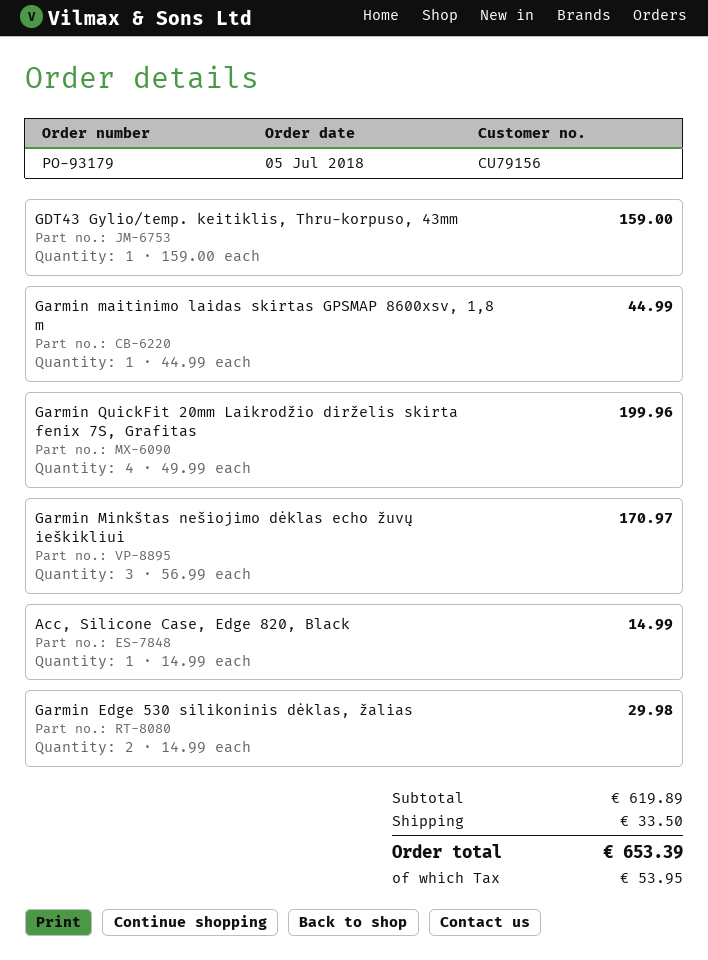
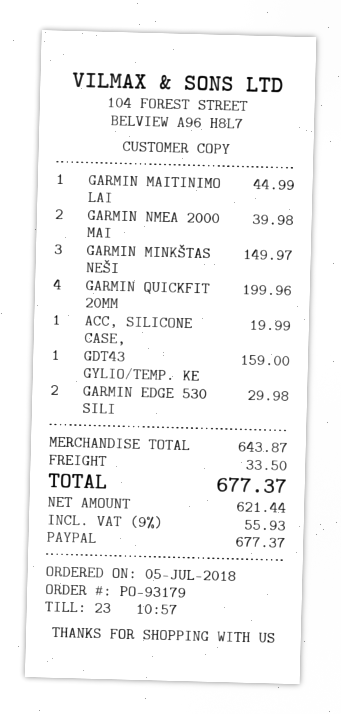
Garmin Minkštas nešiojimo dėklas echo žuvų ieškikliui: 3 for 170.97 -> 3 for 149.97
Acc, Silicone Case, Edge 820, Black: 1 for 14.99 -> 1 for 19.99
GARMIN NMEA 2000 MAI: none -> 2 for 39.98
subtotal: 619.89 -> 643.87
tax: 53.95 -> 55.93
total: 653.39 -> 677.37

